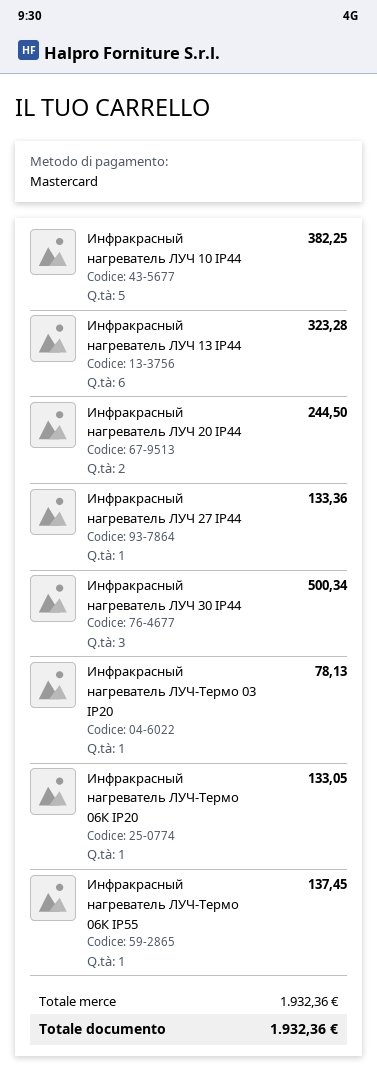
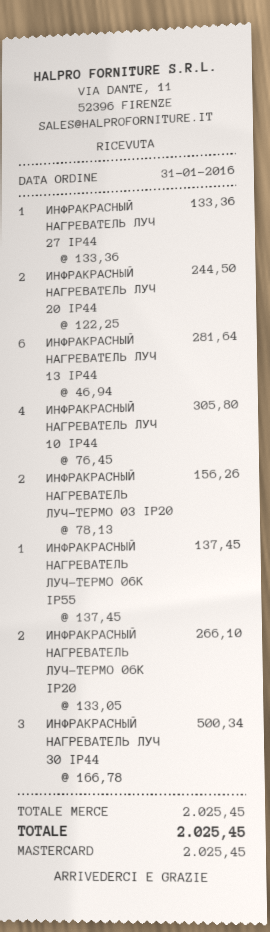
Инфракрасный нагреватель ЛУЧ 10 IP44: 5 for 382.25 -> 4 for 305.80
Инфракрасный нагреватель ЛУЧ 13 IP44: 6 for 323.28 -> 6 for 281.64
Инфракрасный нагреватель ЛУЧ-Термо 03 IP20: 1 for 78.13 -> 2 for 156.26
Инфракрасный нагреватель ЛУЧ-Термо 06К IP20: 1 for 133.05 -> 2 for 266.10
subtotal: 1932.36 -> 2025.45
total: 1932.36 -> 2025.45

